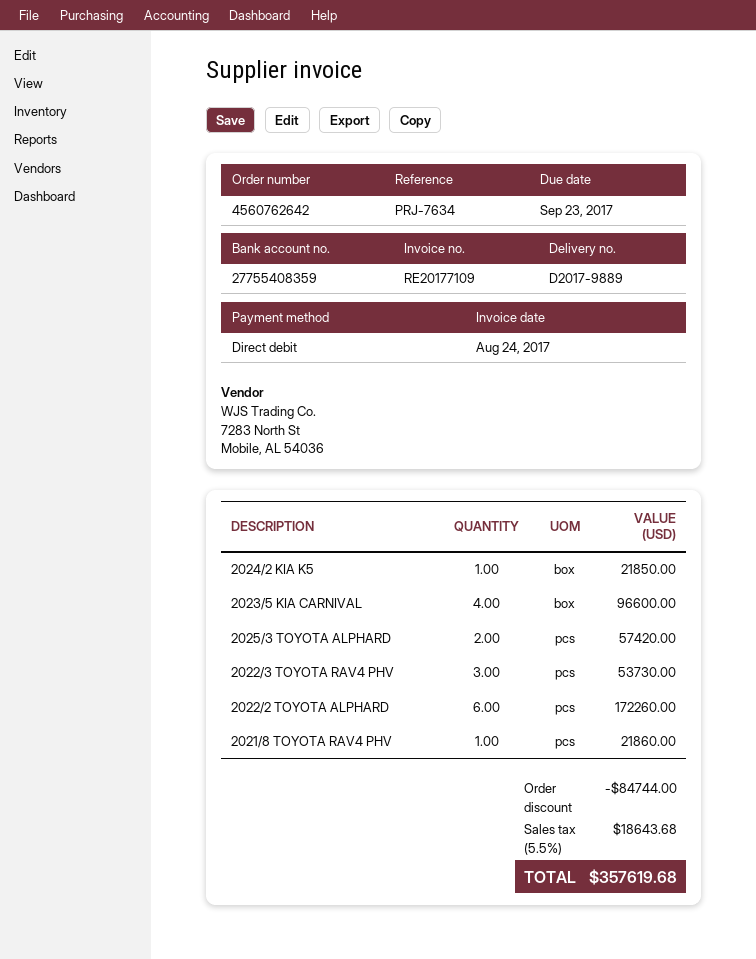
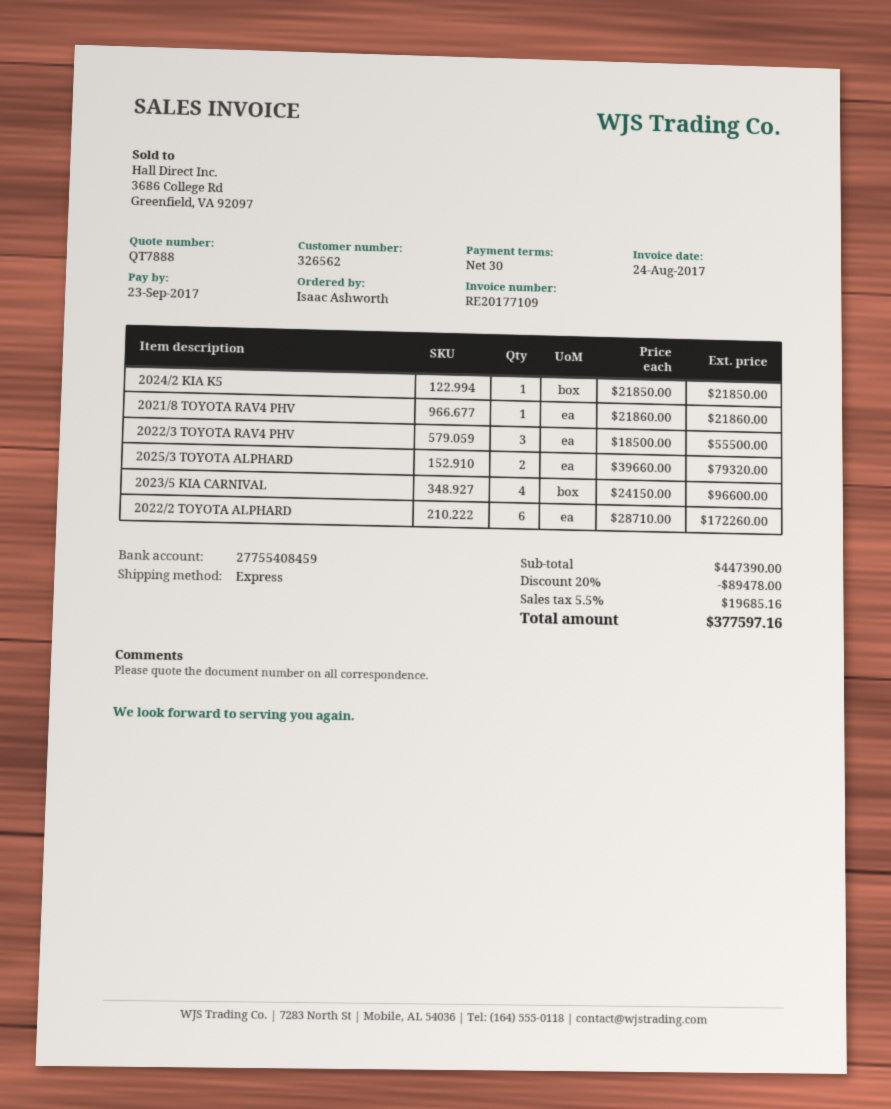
bank account: 27755408359 -> 27755408459
2025/3 TOYOTA ALPHARD: 2 for 57420.00 -> 2 for 79320.00
2022/3 TOYOTA RAV4 PHV: 3 for 53730.00 -> 3 for 55500.00
discount: 84744.00 -> 89478.00
tax: 5.5% = 18643.68 -> 5.5% = 19685.16
total: 357619.68 -> 377597.16

